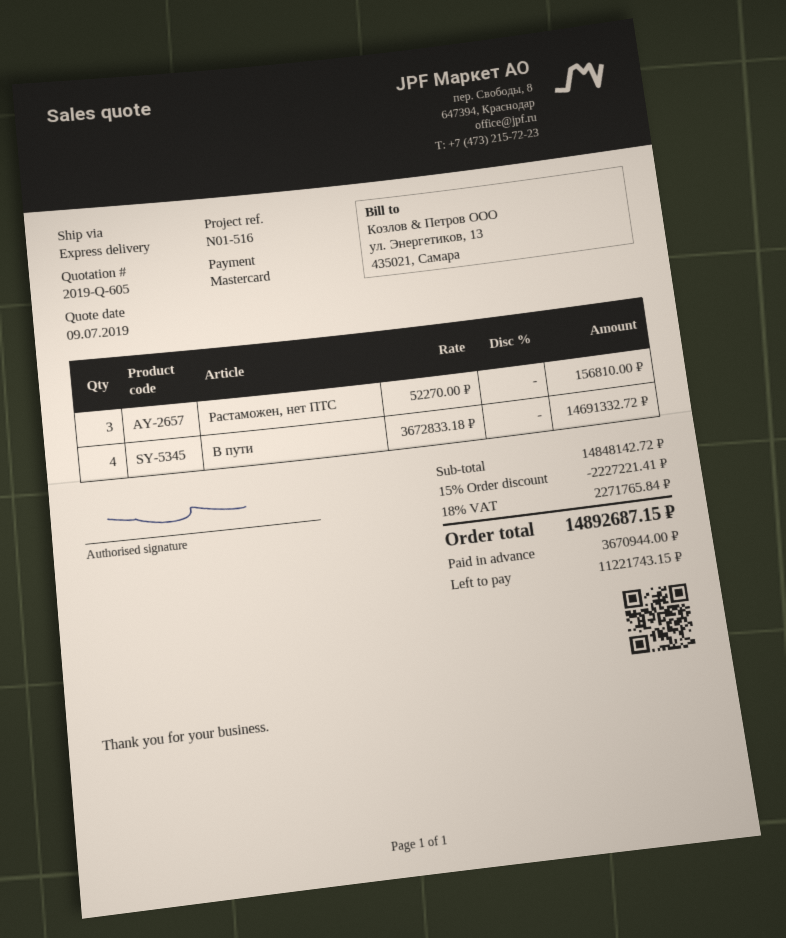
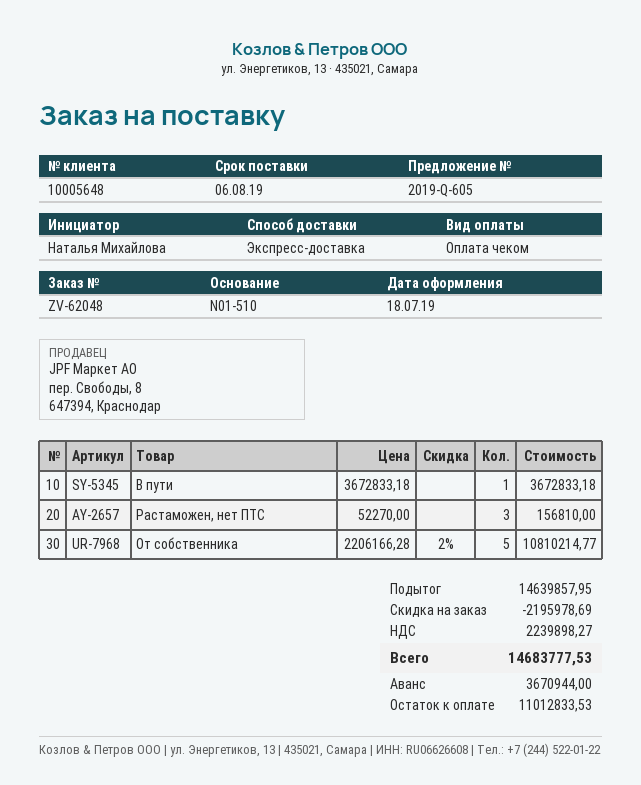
reference: N01-516 -> N01-510
payment method: Mastercard -> cheque
В пути: 4 x 3672833.18 = 14691332.72 -> 1 x 3672833.18 = 3672833.18
От собственника: none -> 5 x 2206166.28 - 2% = 10810214.77
subtotal: 14848142.72 -> 14639857.95
discount: 2227221.41 -> 2195978.69
tax: 2271765.84 -> 2239898.27
total: 14892687.15 -> 14683777.53
balance: 11221743.15 -> 11012833.53

